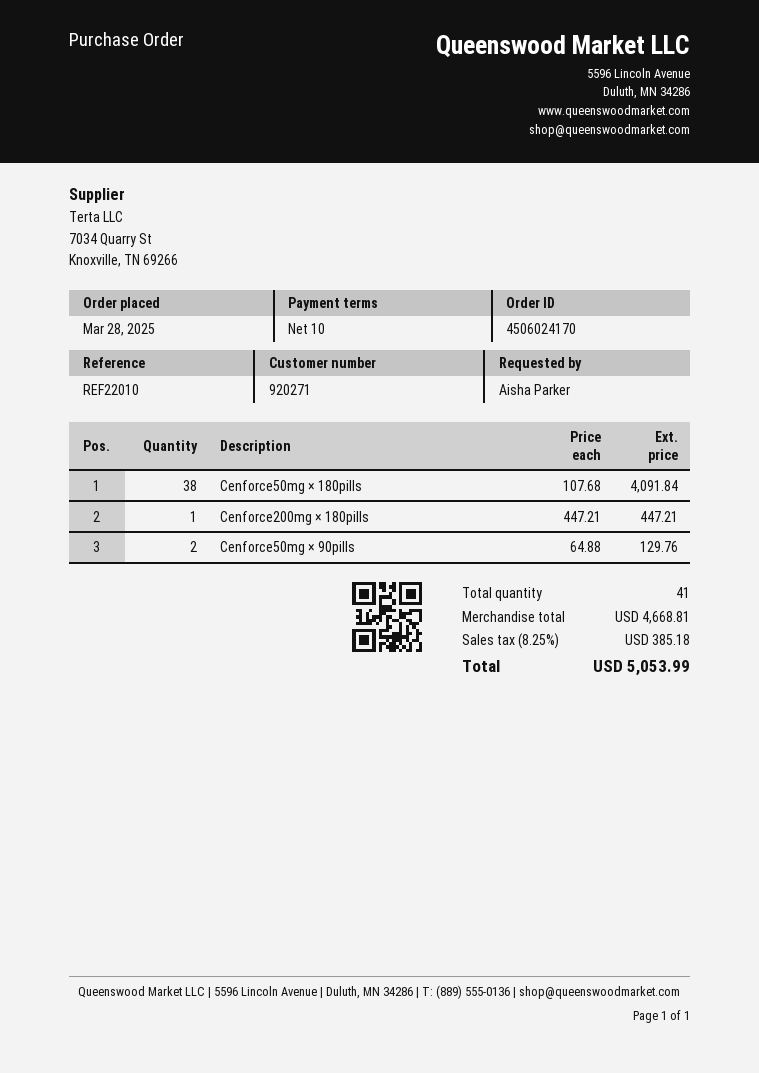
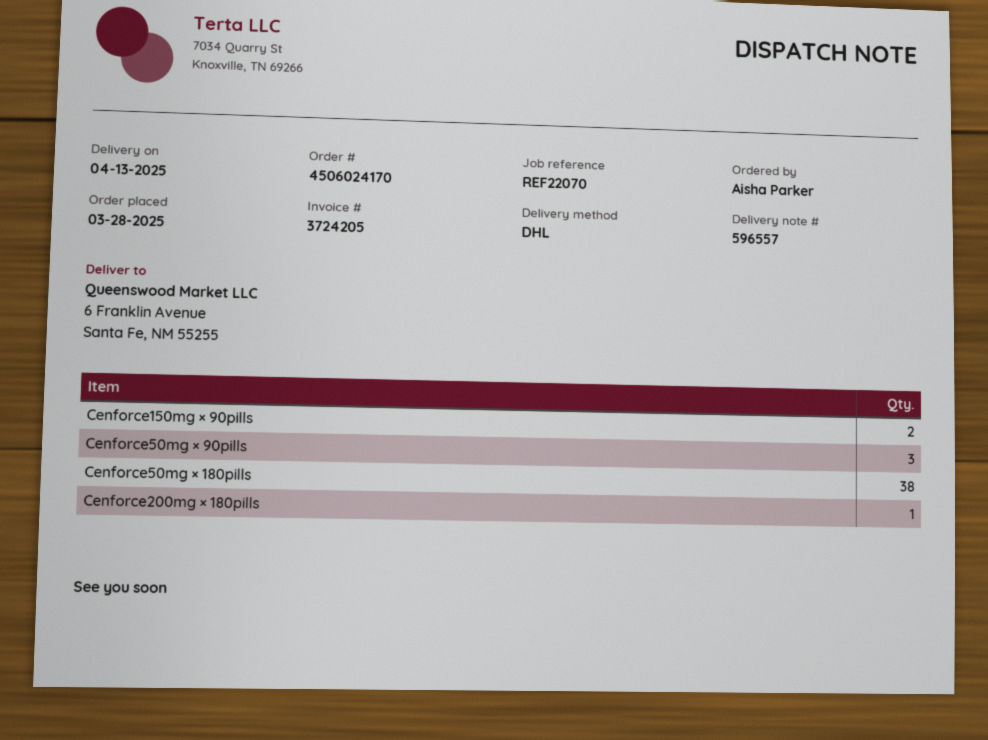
reference: REF22010 -> REF22070
Cenforce50mg × 90pills: 2 -> 3
Cenforce150mg × 90pills: none -> 2

